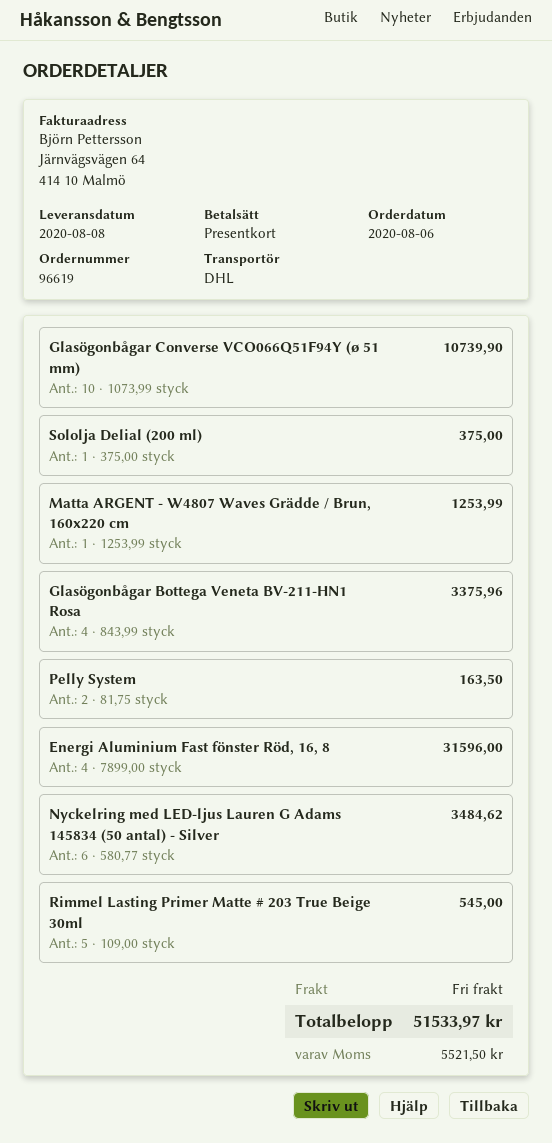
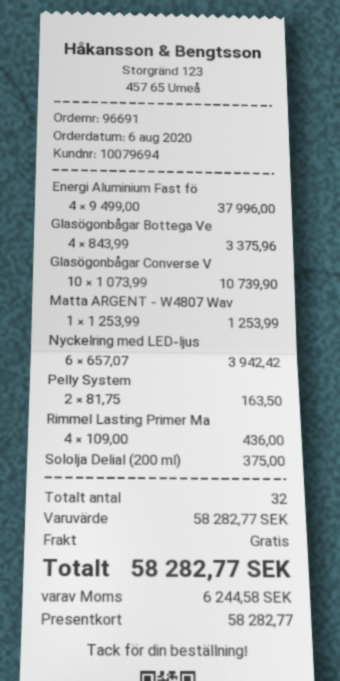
order number: 96619 -> 96691
Energi Aluminium Fast fönster Röd, 16, 8: 4 x 7899.00 = 31596.00 -> 4 x 9499.00 = 37996.00
Nyckelring med LED-ljus Lauren G Adams 145834 (50 antal) - Silver: 6 x 580.77 = 3484.62 -> 6 x 657.07 = 3942.42
Rimmel Lasting Primer Matte # 203 True Beige 30ml: 5 x 109.00 = 545.00 -> 4 x 109.00 = 436.00
tax: 5521.50 -> 6244.58
total: 51533.97 -> 58282.77

